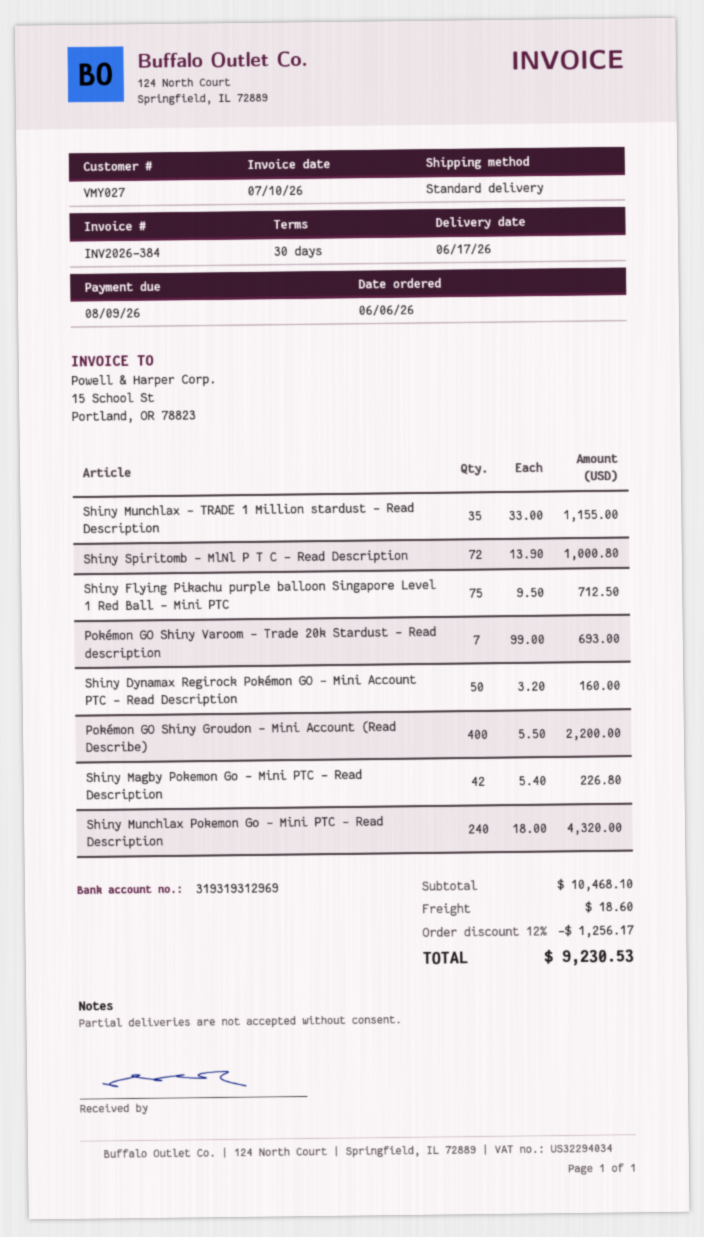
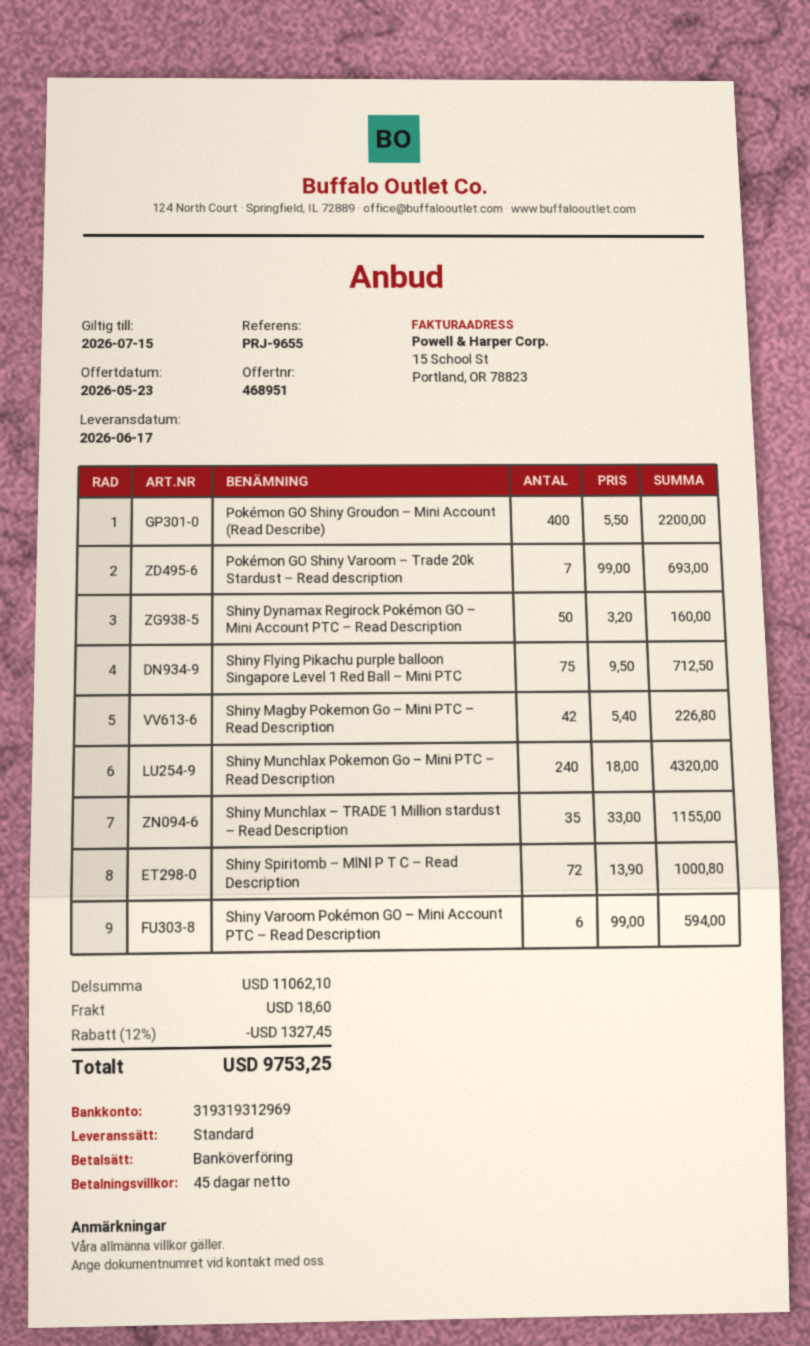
payment terms: 30 days -> 45 days
Shiny Varoom Pokémon GO – Mini Account PTC – Read Description: none -> 6 x 99.00 = 594.00
subtotal: 10468.10 -> 11062.10
discount: 12% = 1256.17 -> 12% = 1327.45
total: 9230.53 -> 9753.25

